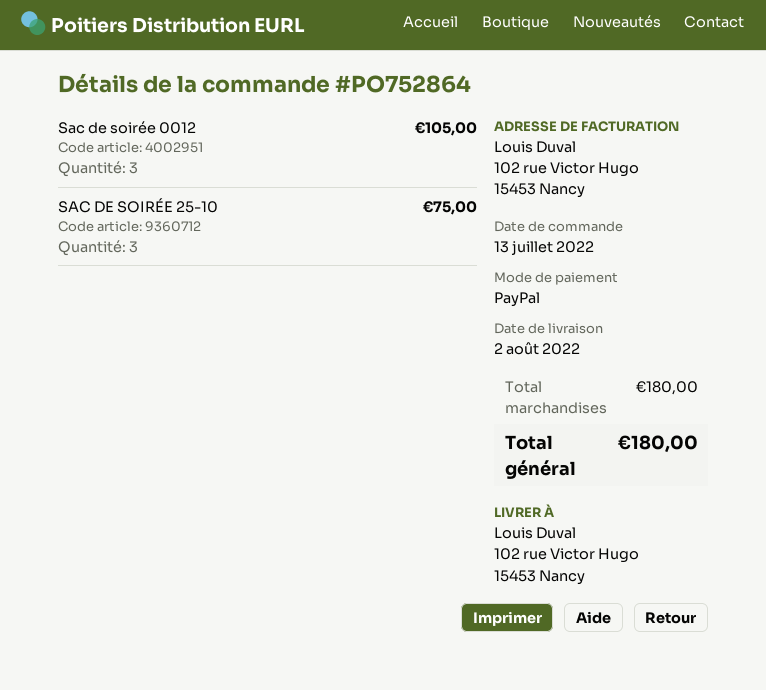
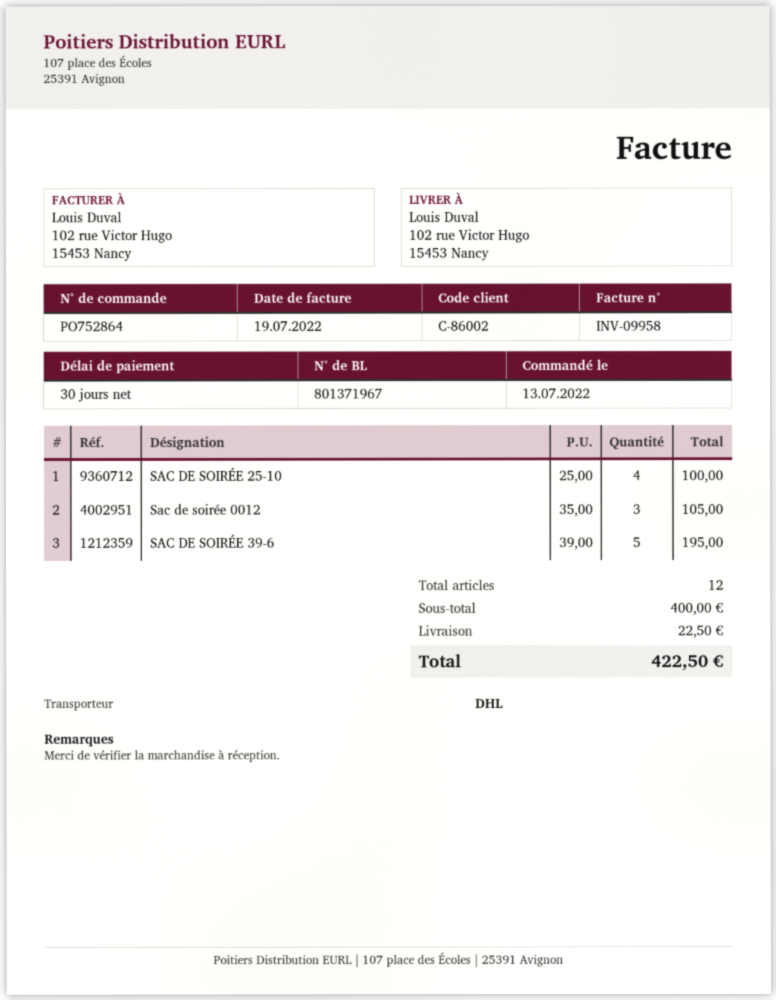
SAC DE SOIRÉE 25-10: 3 for 75.00 -> 4 for 100.00
SAC DE SOIRÉE 39-6: none -> 5 for 195.00
subtotal: 180.00 -> 400.00
shipping: none -> 22.50
total: 180.00 -> 422.50

